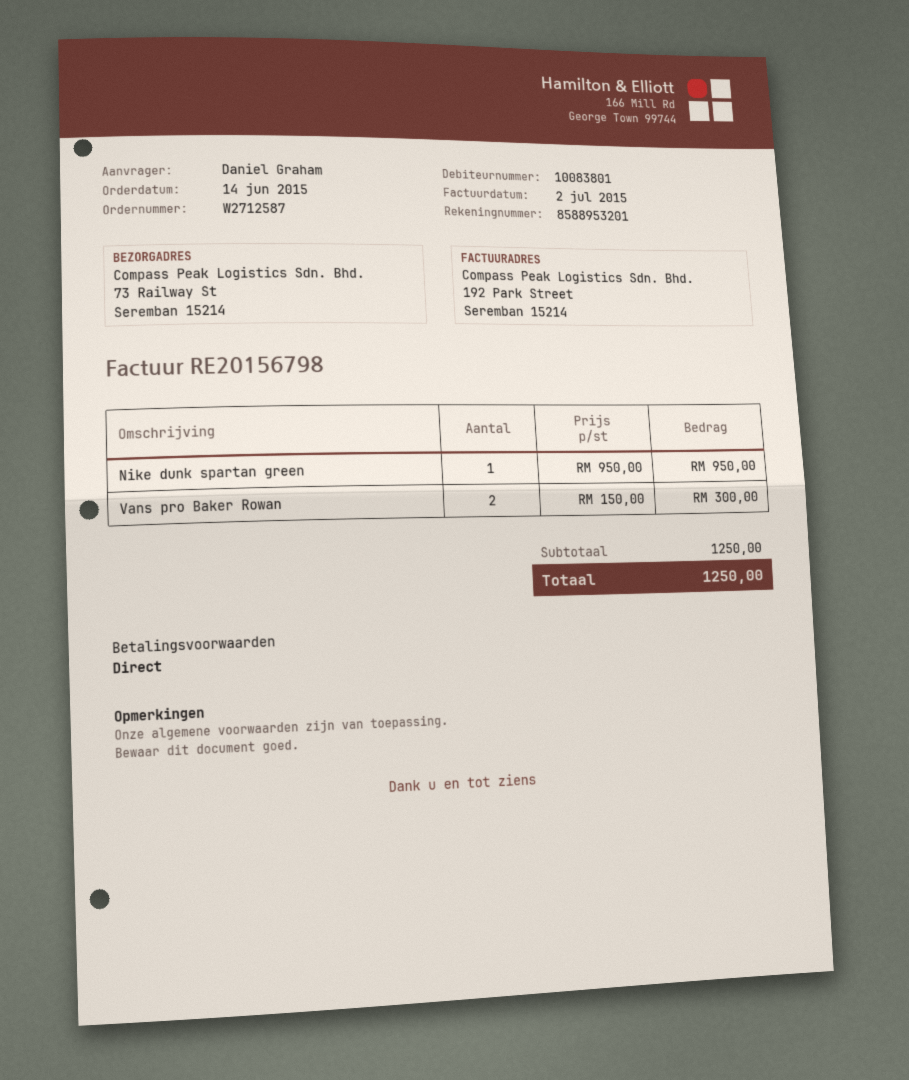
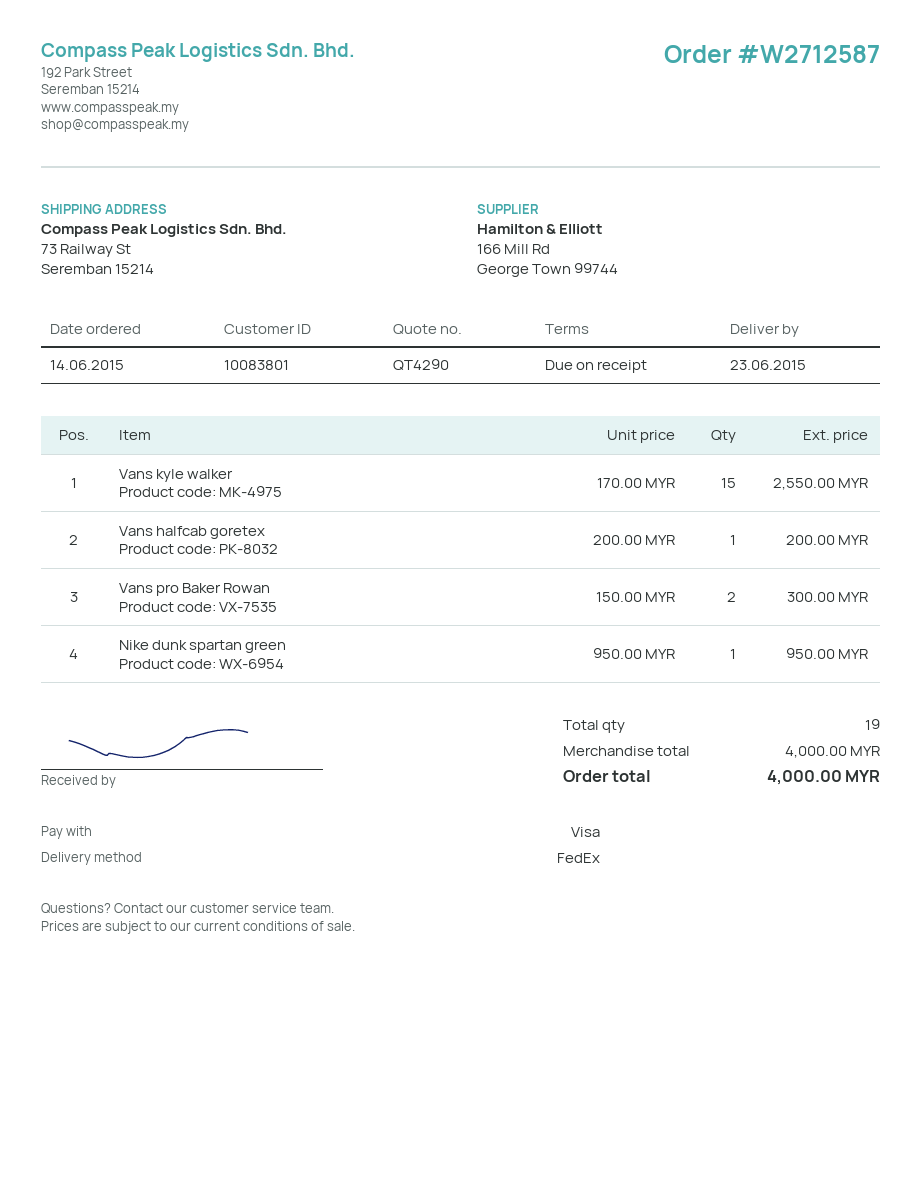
Vans kyle walker: none -> 15 x 170.00 = 2550.00
Vans halfcab goretex: none -> 1 x 200.00 = 200.00
subtotal: 1250.00 -> 4000.00
total: 1250.00 -> 4000.00

